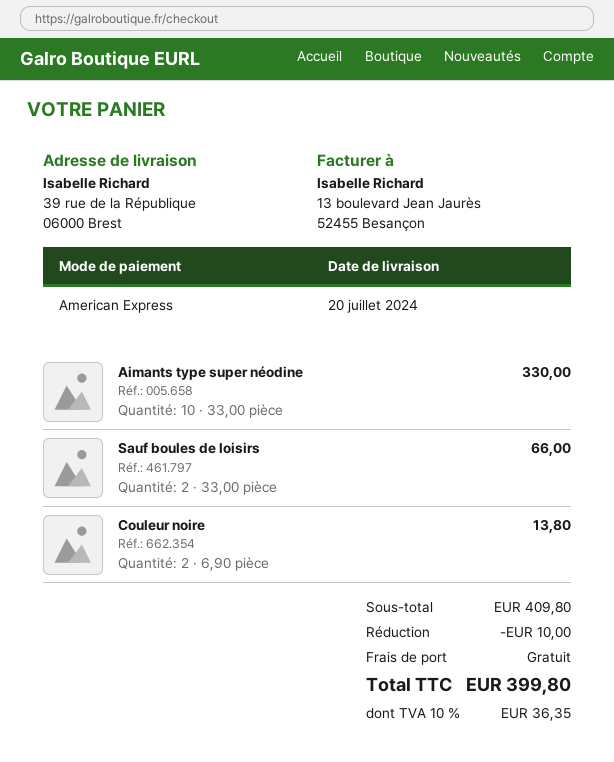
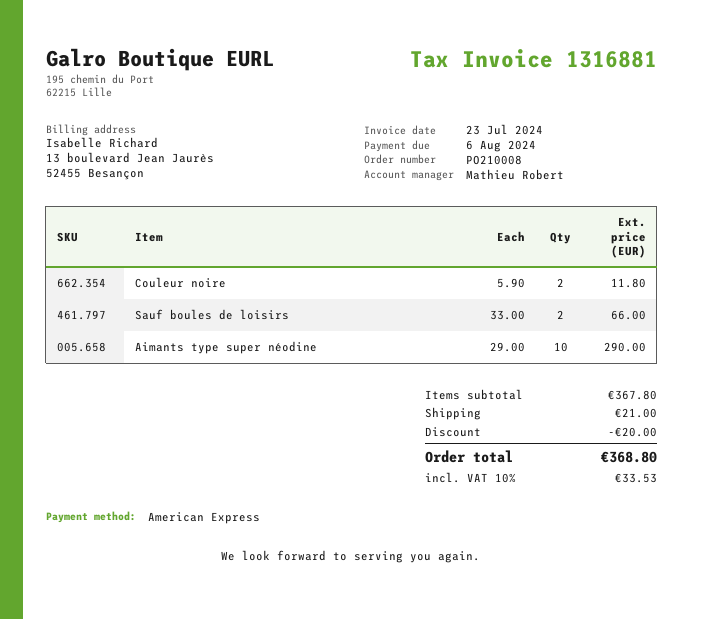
Aimants type super néodine: 10 x 33.00 = 330.00 -> 10 x 29.00 = 290.00
Couleur noire: 2 x 6.90 = 13.80 -> 2 x 5.90 = 11.80
subtotal: 409.80 -> 367.80
discount: 10.00 -> 20.00
shipping: 0.00 -> 21.00
tax: 10% = 36.35 -> 10% = 33.53
total: 399.80 -> 368.80

